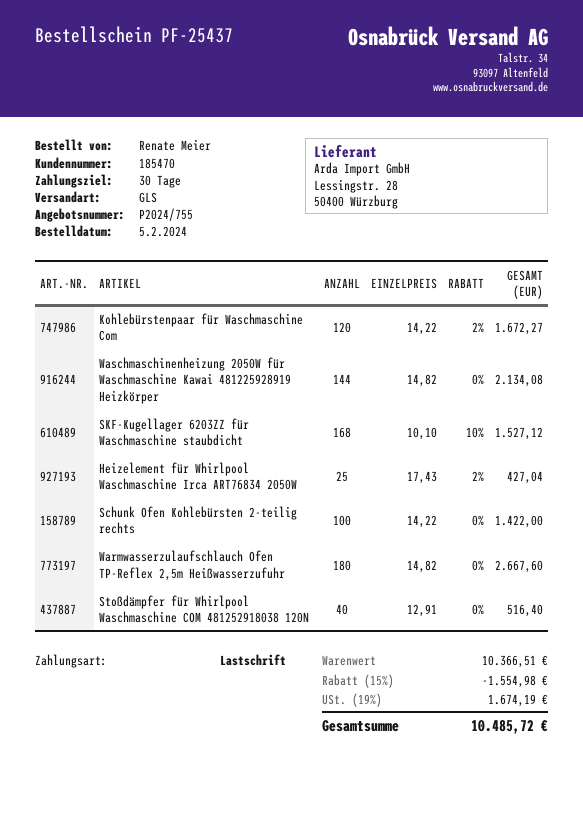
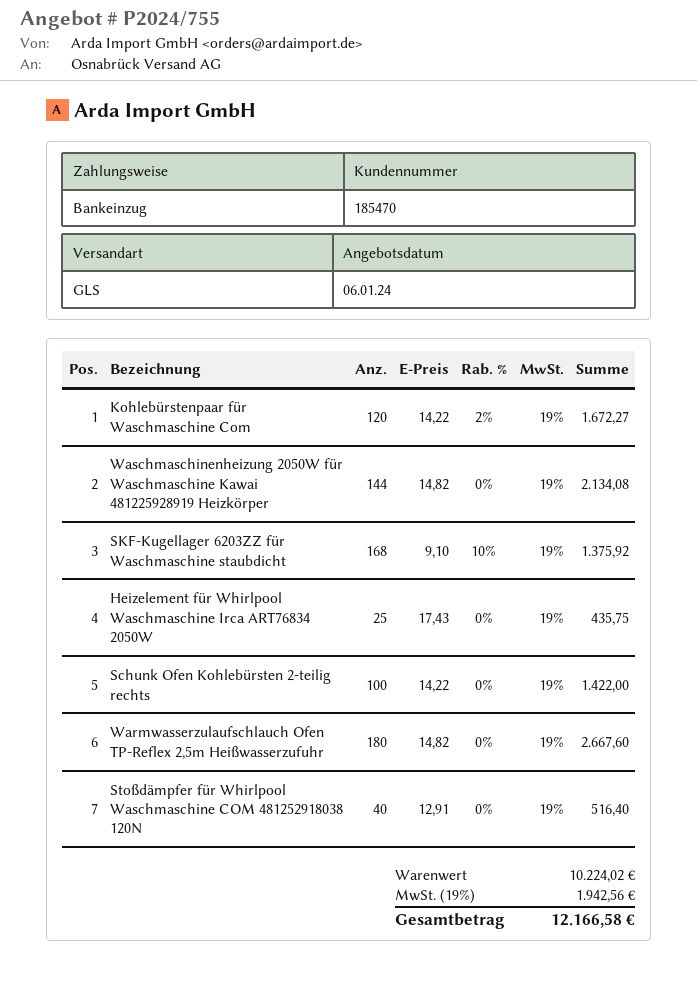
SKF-Kugellager 6203ZZ für Waschmaschine staubdicht: 168 x 10.10 - 10% = 1527.12 -> 168 x 9.10 - 10% = 1375.92
Heizelement für Whirlpool Waschmaschine Irca ART76834 2050W: 25 x 17.43 - 2% = 427.04 -> 25 x 17.43 = 435.75
subtotal: 10366.51 -> 10224.02
discount: 15% = 1554.98 -> none
tax: 19% = 1674.19 -> 19% = 1942.56
total: 10485.72 -> 12166.58

